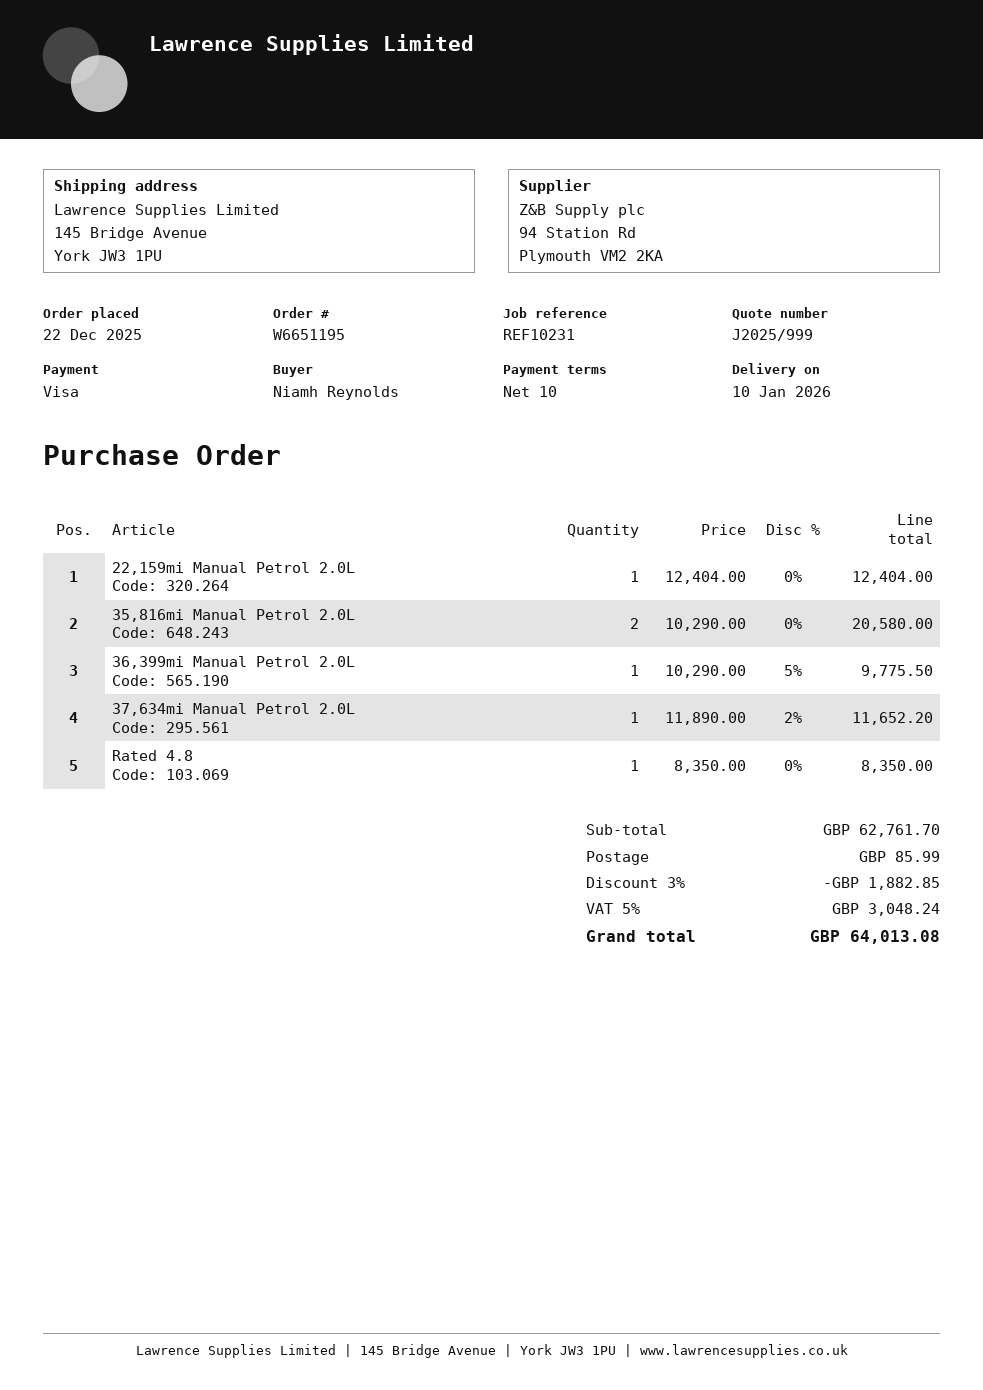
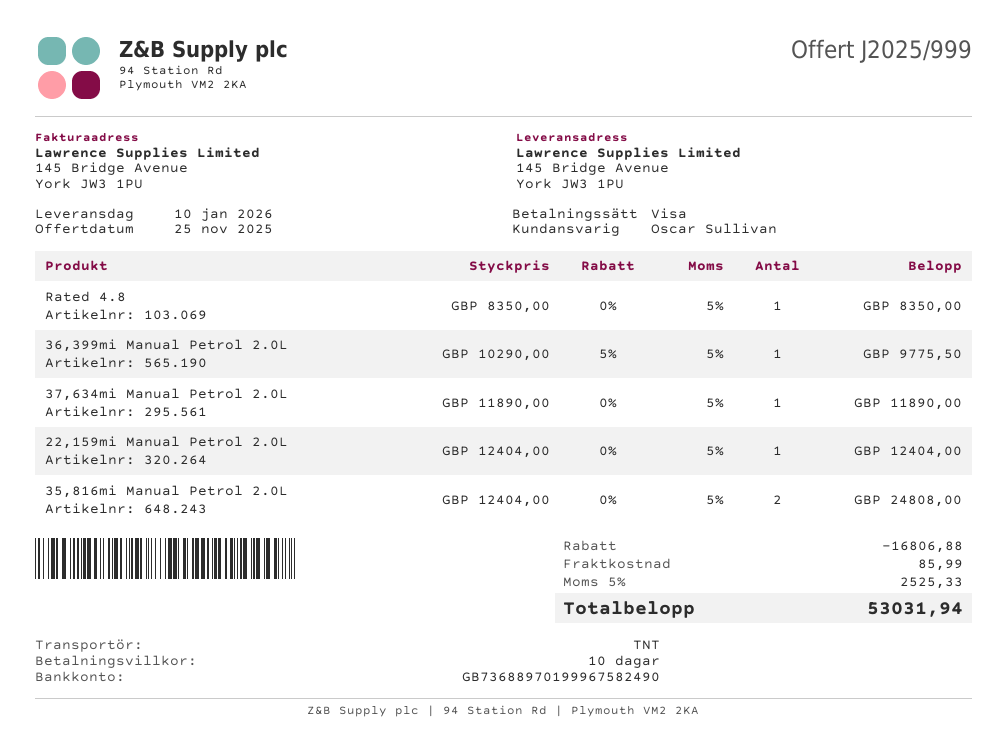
35,816mi Manual Petrol 2.0L: 2 x 10290.00 = 20580.00 -> 2 x 12404.00 = 24808.00
37,634mi Manual Petrol 2.0L: 1 x 11890.00 - 2% = 11652.20 -> 1 x 11890.00 = 11890.00
discount: 1882.85 -> 16806.88
tax: 5% = 3048.24 -> 5% = 2525.33
total: 64013.08 -> 53031.94

